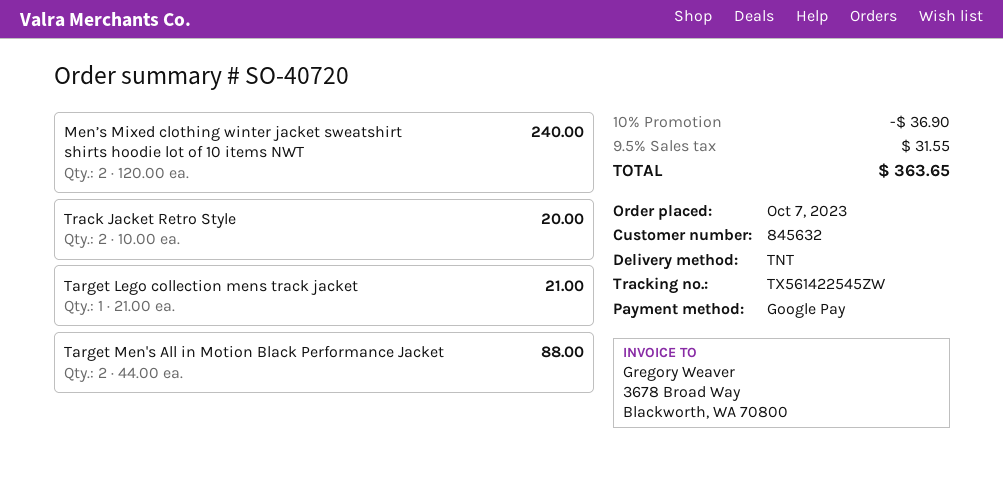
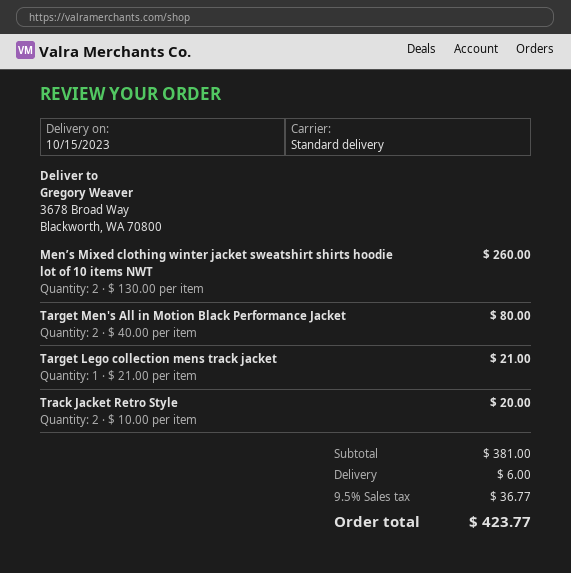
shipping method: TNT -> standard
Men’s Mixed clothing winter jacket sweatshirt shirts hoodie lot of 10 items NWT: 2 x 120.00 = 240.00 -> 2 x 130.00 = 260.00
Target Men's All in Motion Black Performance Jacket: 2 x 44.00 = 88.00 -> 2 x 40.00 = 80.00
discount: 10% = 36.90 -> none
shipping: none -> 6.00
tax: 9.5% = 31.55 -> 9.5% = 36.77
total: 363.65 -> 423.77

